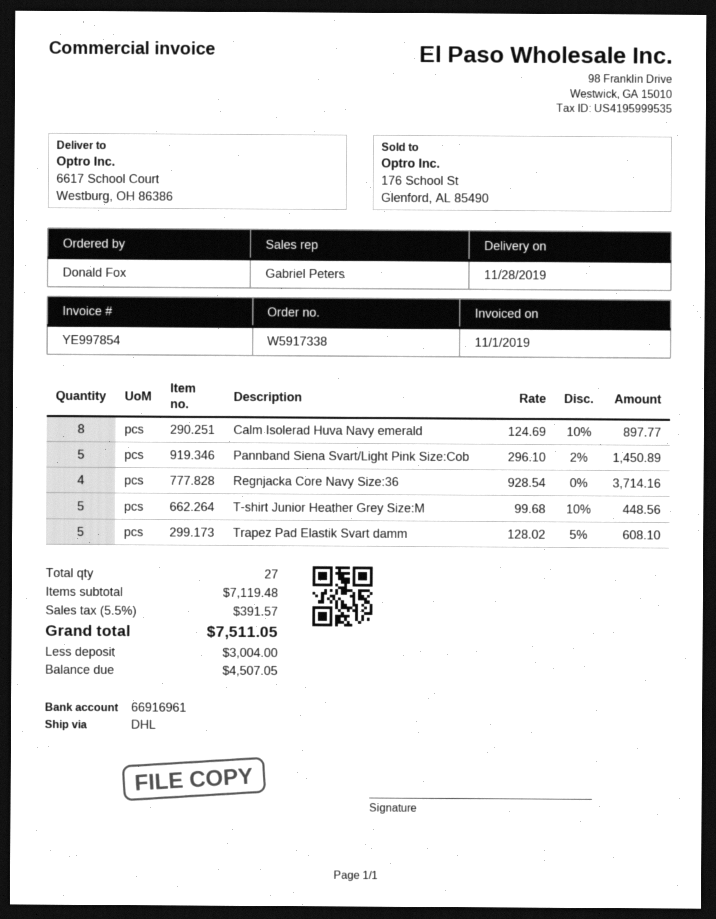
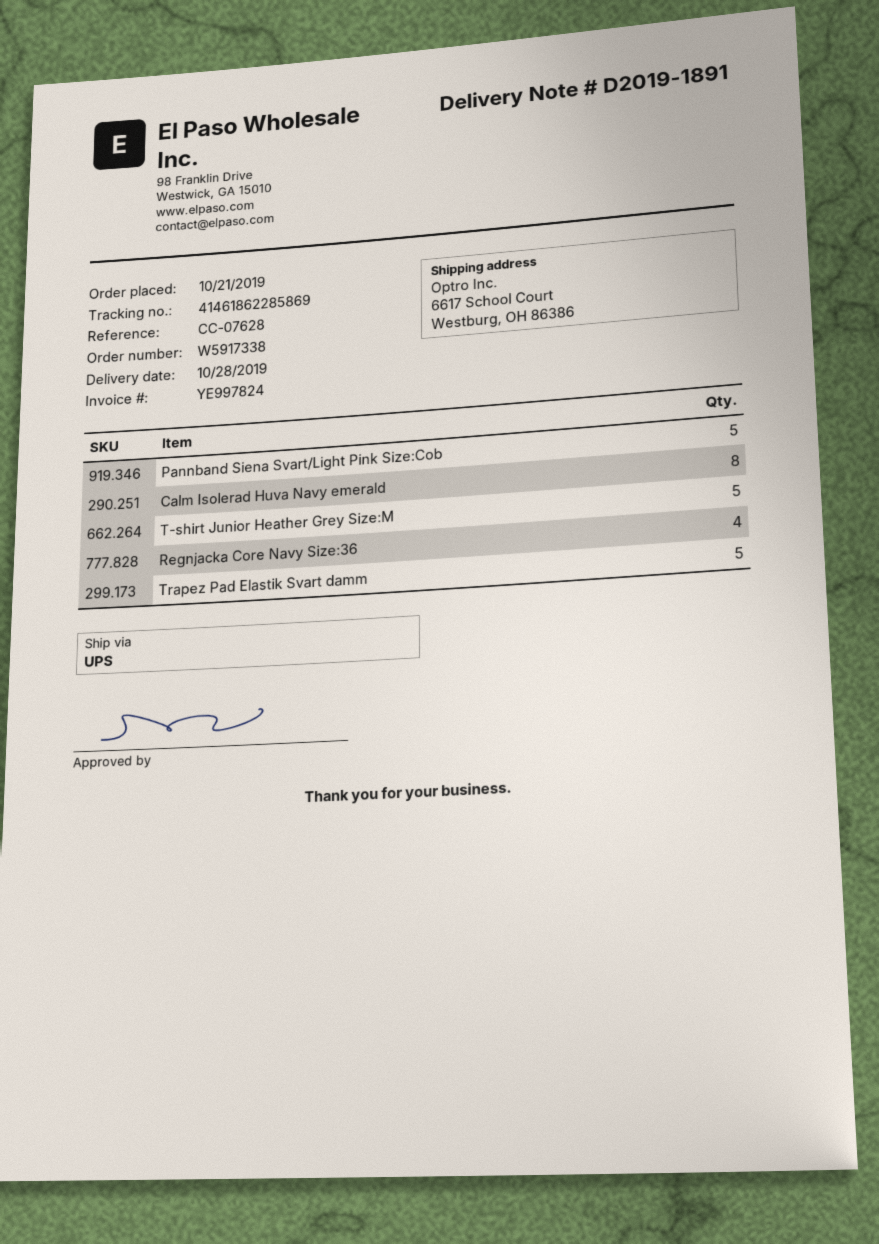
delivery date: 2019-11-28 -> 2019-10-28
invoice number: YE997854 -> YE997824
shipping method: DHL -> UPS

